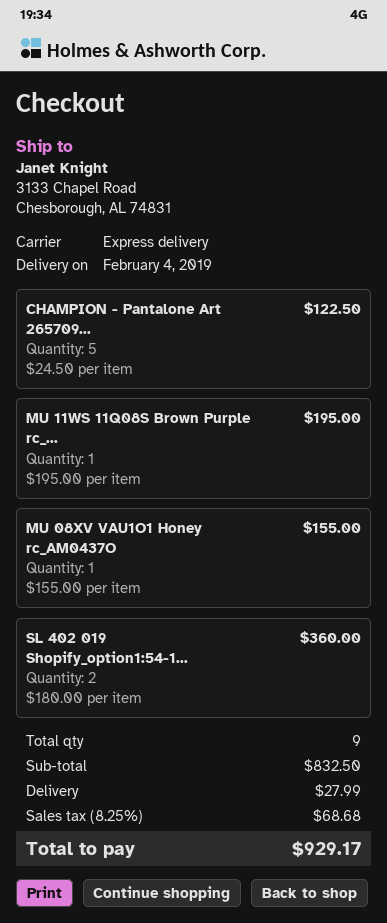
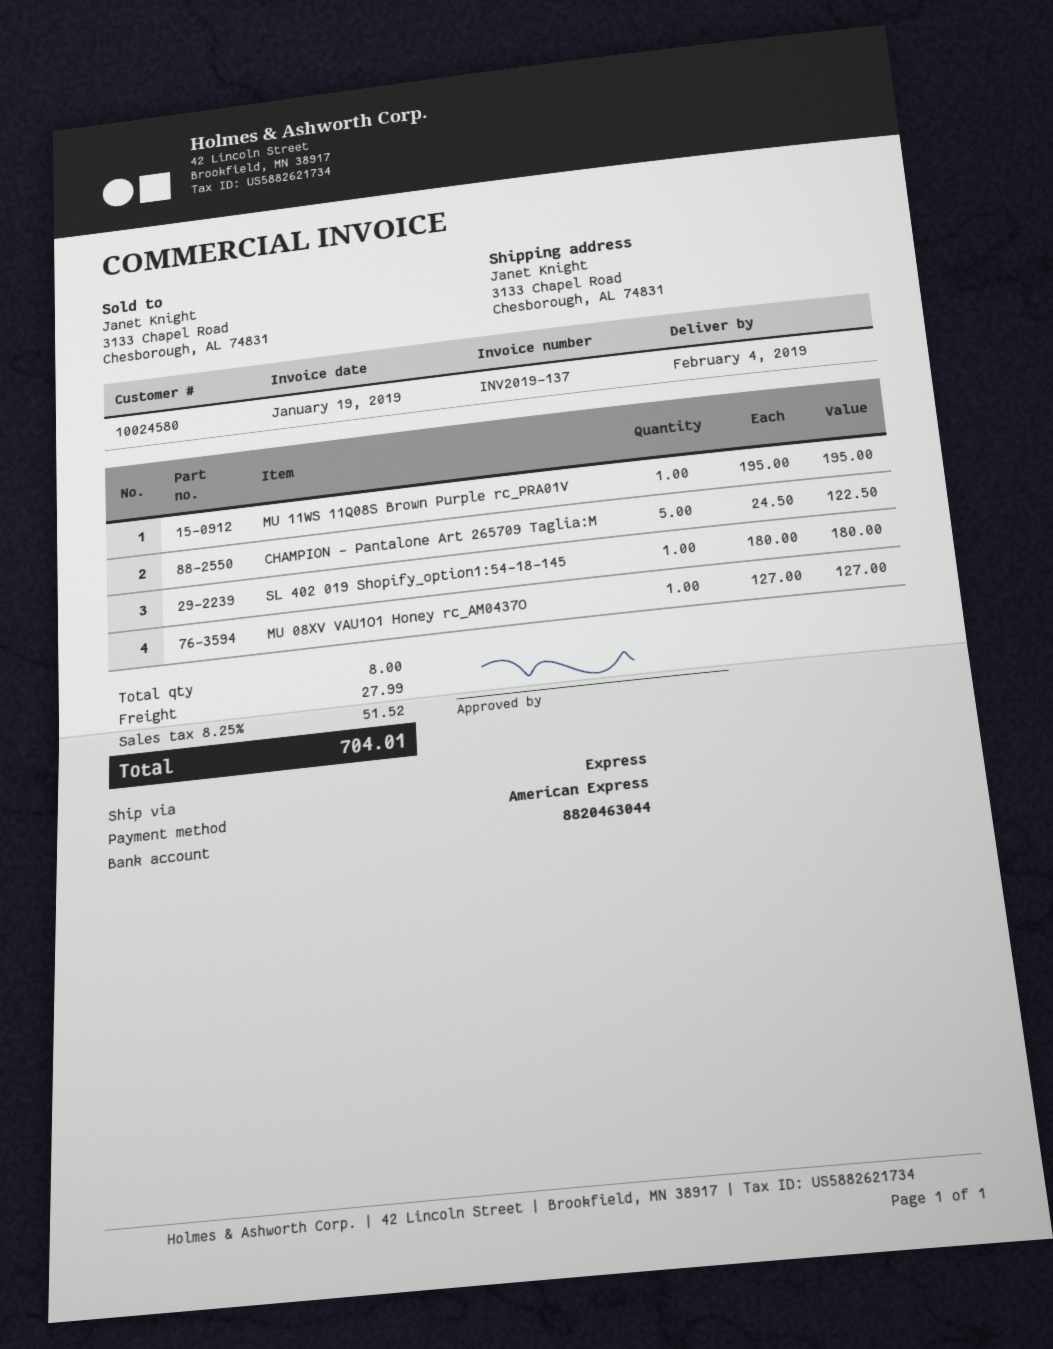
MU 08XV VAU1O1 Honey rc_AM0437O: 1 x 155.00 = 155.00 -> 1 x 127.00 = 127.00
SL 402 019 Shopify_option1:54-1...: 2 x 180.00 = 360.00 -> 1 x 180.00 = 180.00
total quantity: 9 -> 8
tax: 8.25% = 68.68 -> 8.25% = 51.52
total: 929.17 -> 704.01

